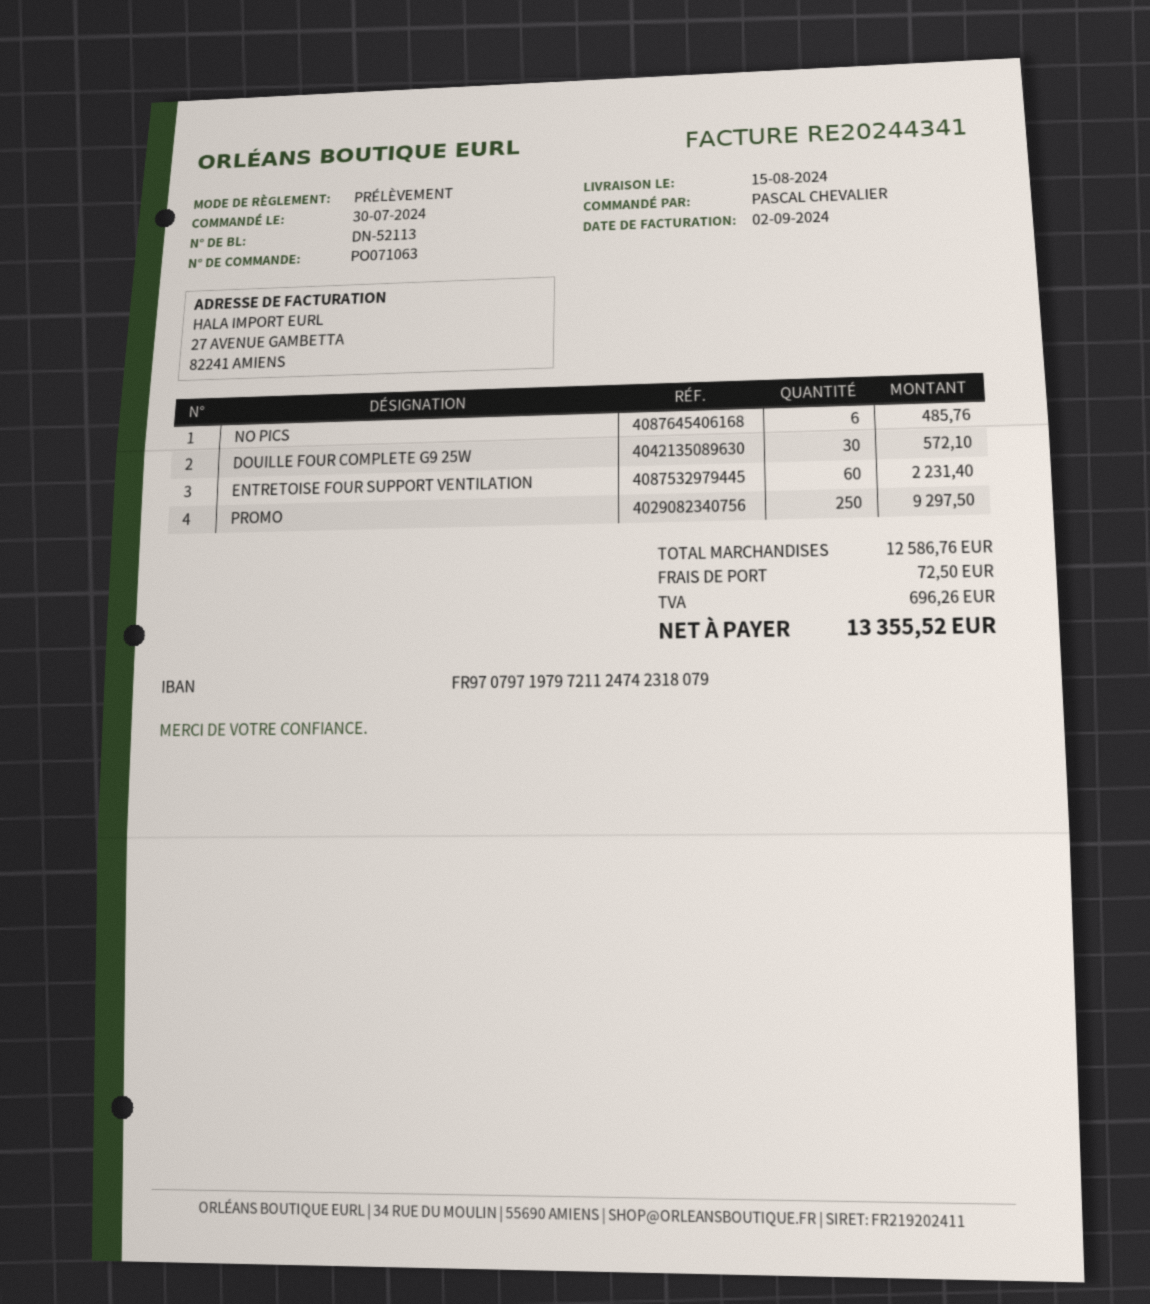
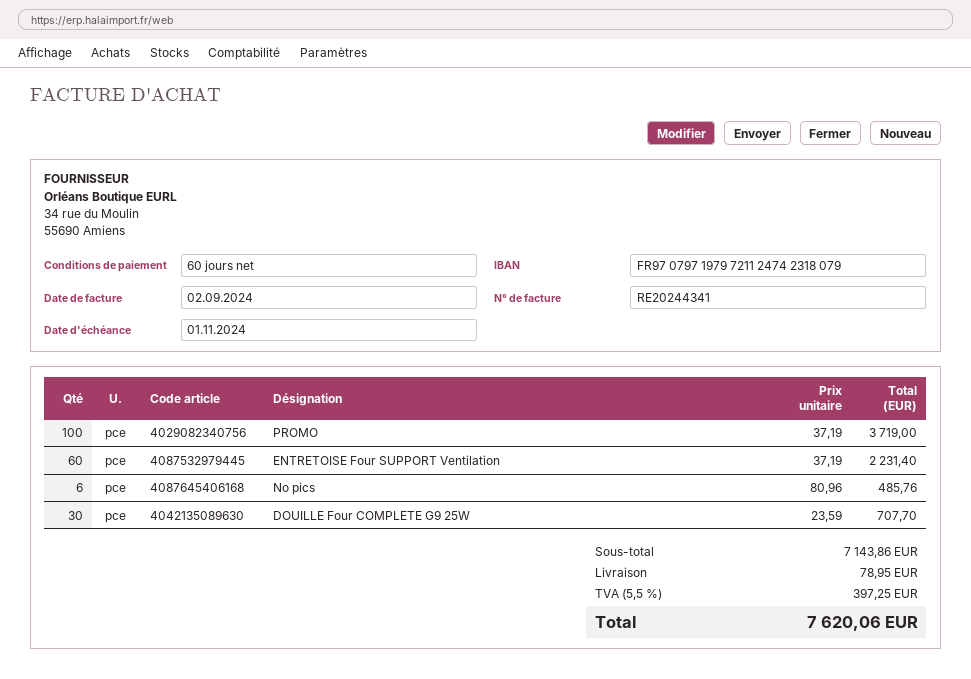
DOUILLE FOUR COMPLETE G9 25W: 30 for 572.10 -> 30 for 707.70
PROMO: 250 for 9297.50 -> 100 for 3719.00
subtotal: 12586.76 -> 7143.86
shipping: 72.50 -> 78.95
tax: 696.26 -> 397.25
total: 13355.52 -> 7620.06

